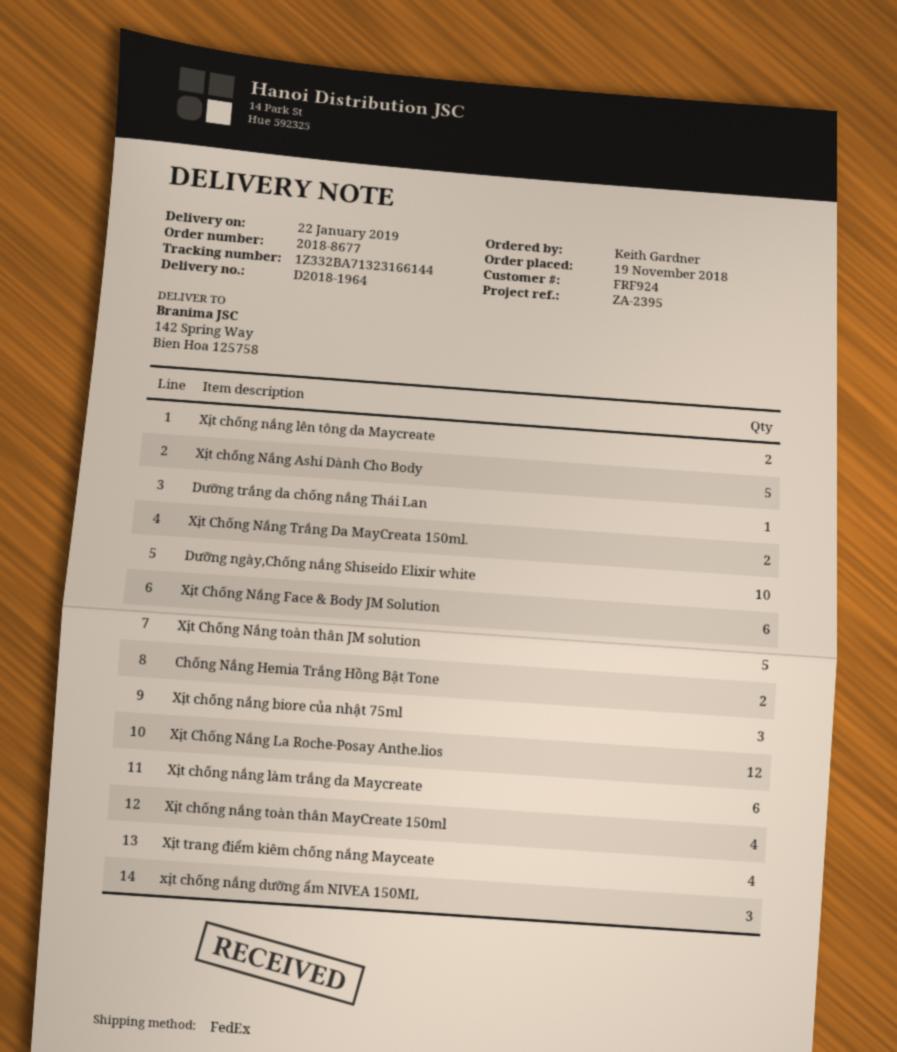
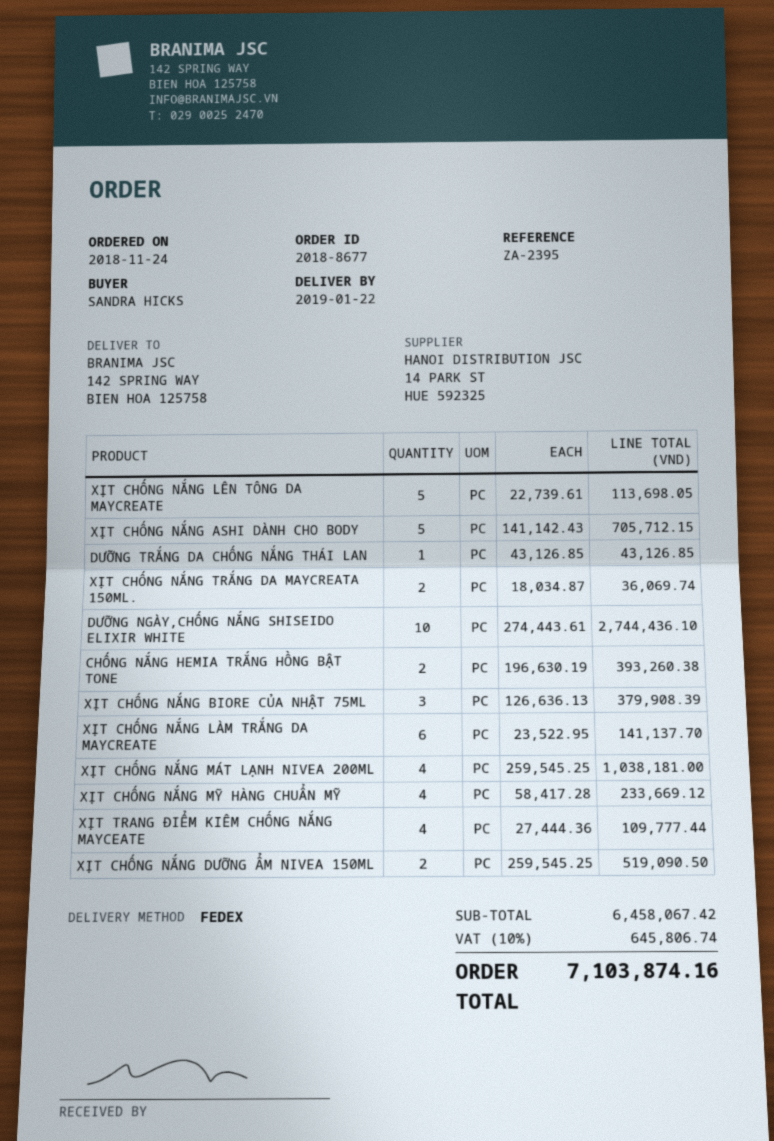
order date: 2018-11-19 -> 2018-11-24
ordered by: Keith Gardner -> SANDRA HICKS
Xịt chống nắng lên tông da Maycreate: 2 -> 5
Xịt Chống Nắng Face & Body JM Solution: 6 -> none
Xịt Chống Nắng toàn thân JM solution: 5 -> none
Xịt Chống Nắng La Roche-Posay Anthe.lios: 12 -> none
Xịt chống nắng toàn thân MayCreate 150ml: 4 -> none
xịt chống nắng dưỡng ẩm NIVEA 150ML: 3 -> 2
XỊT CHỐNG NẮNG MÁT LẠNH NIVEA 200ML: none -> 4
XỊT CHỐNG NẮNG MỸ HÀNG CHUẨN MỸ: none -> 4

